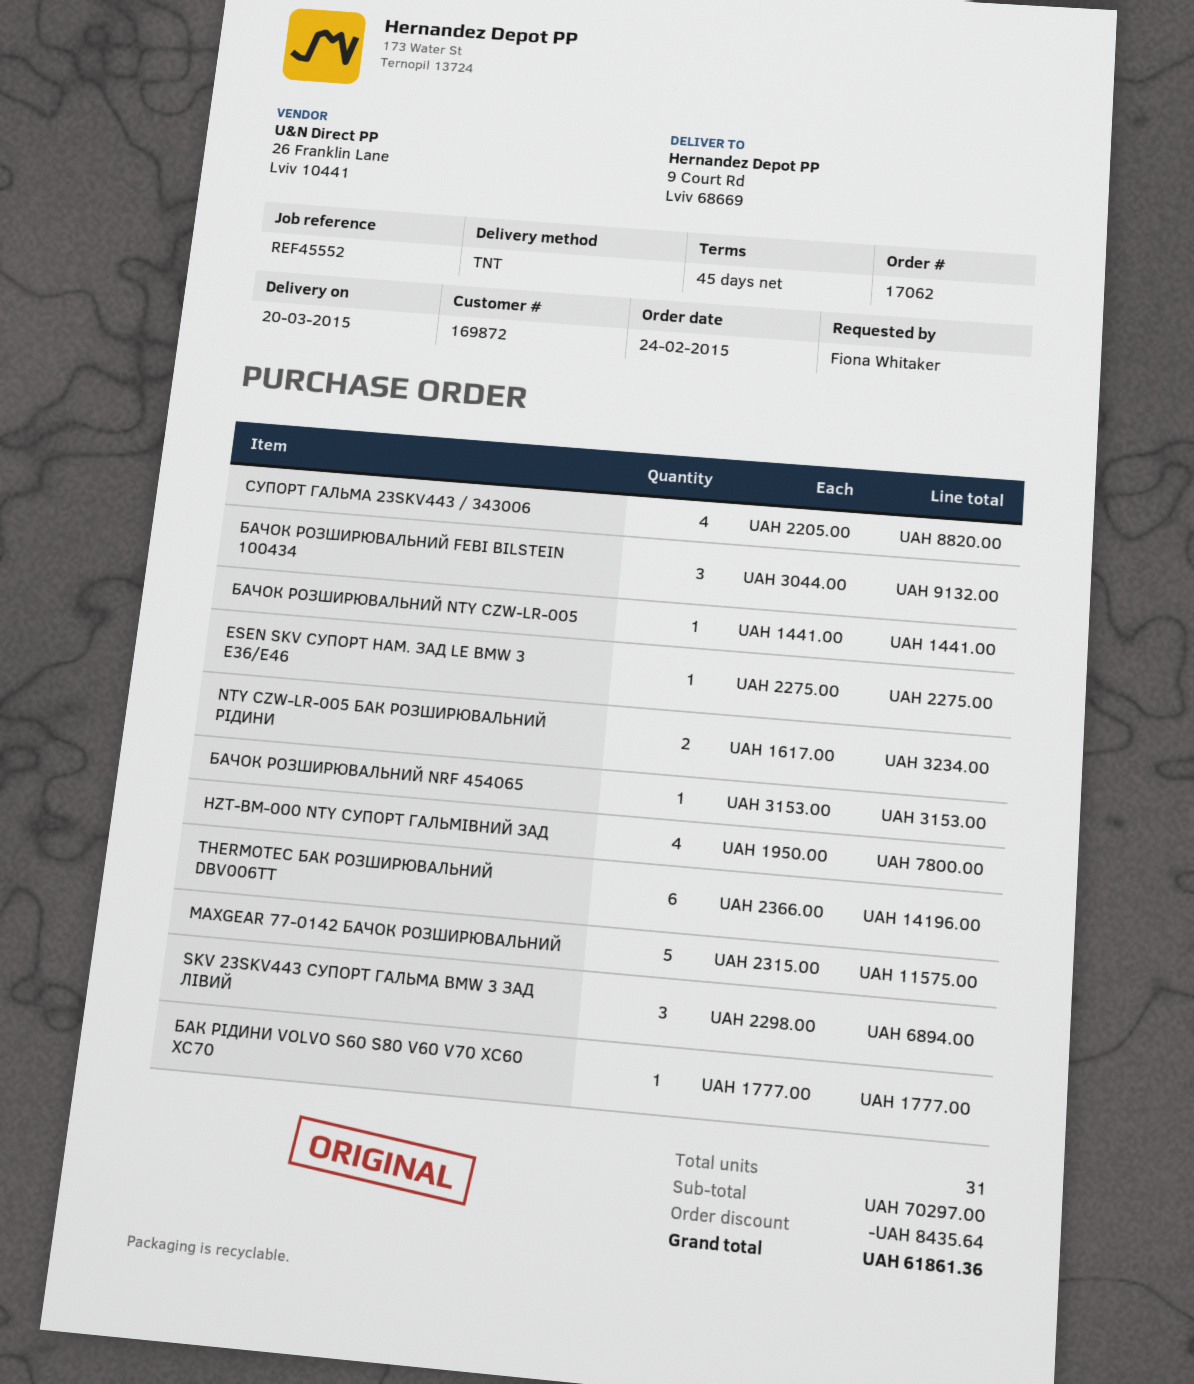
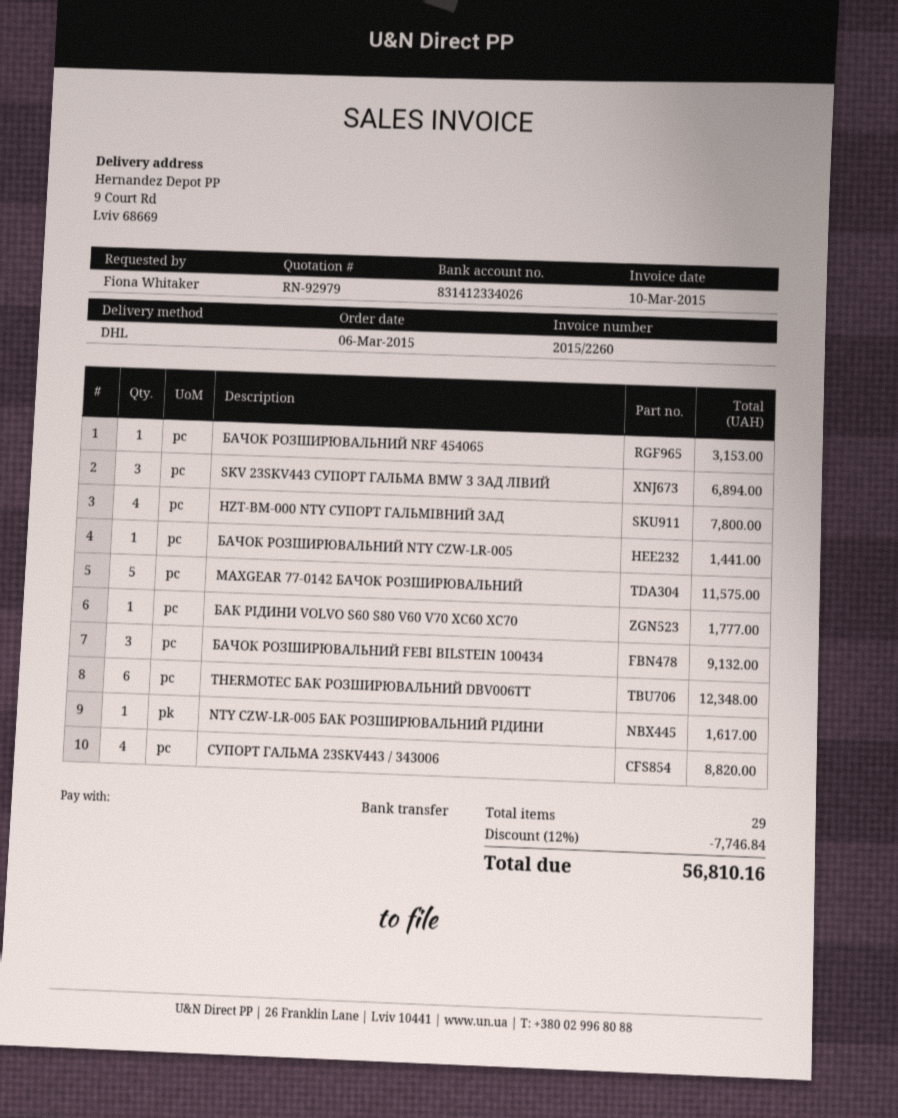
order date: 2015-02-24 -> 2015-03-06
shipping method: TNT -> DHL
ESEN SKV СУПОРТ HAM. ЗАД LE BMW 3 E36/E46: 1 for 2275.00 -> none
NTY CZW-LR-005 БАК РОЗШИРЮВАЛЬНИЙ РІДИНИ: 2 for 3234.00 -> 1 for 1617.00
THERMOTEC БАК РОЗШИРЮВАЛЬНИЙ DBV006TT: 6 for 14196.00 -> 6 for 12348.00
total quantity: 31 -> 29
discount: 8435.64 -> 7746.84
total: 61861.36 -> 56810.16

